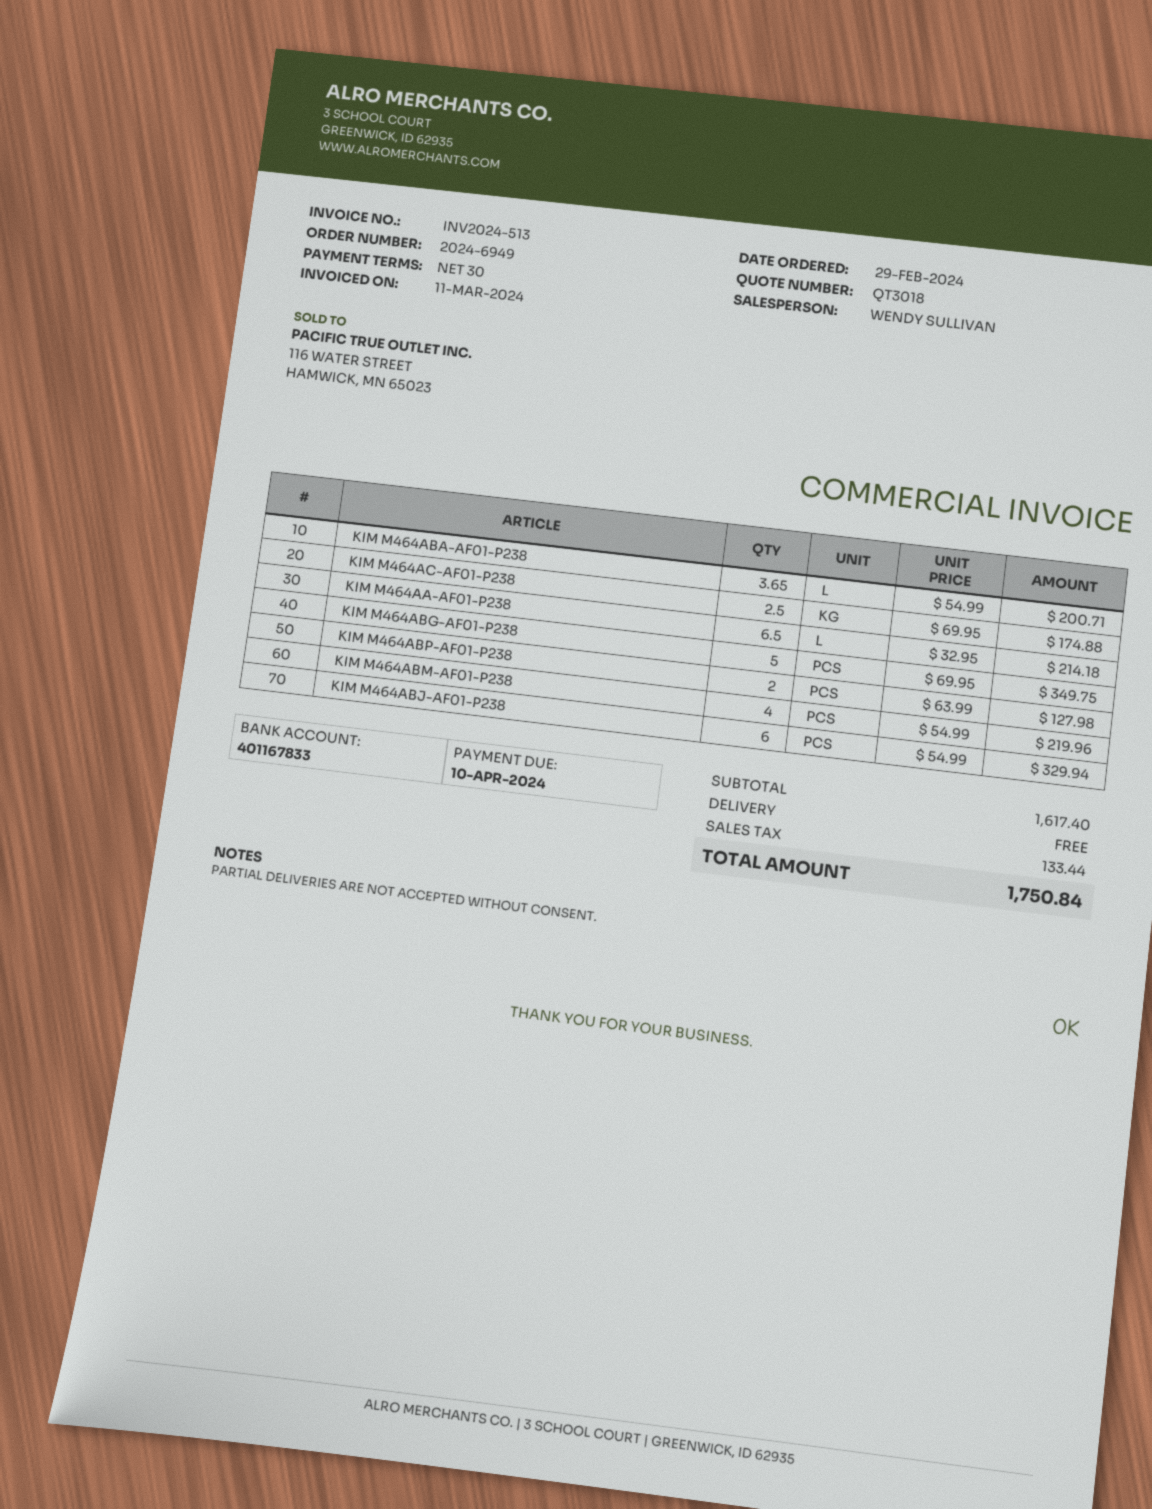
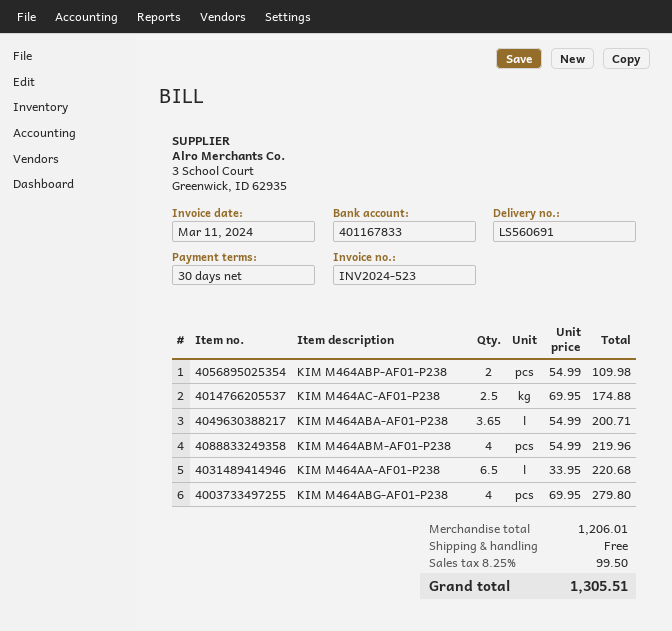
invoice number: INV2024-513 -> INV2024-523
KIM M464AA-AF01-P238: 6.5 x 32.95 = 214.18 -> 6.5 x 33.95 = 220.68
KIM M464ABG-AF01-P238: 5 x 69.95 = 349.75 -> 4 x 69.95 = 279.80
KIM M464ABP-AF01-P238: 2 x 63.99 = 127.98 -> 2 x 54.99 = 109.98
KIM M464ABJ-AF01-P238: 6 x 54.99 = 329.94 -> none
subtotal: 1617.40 -> 1206.01
tax: 133.44 -> 99.50
total: 1750.84 -> 1305.51

